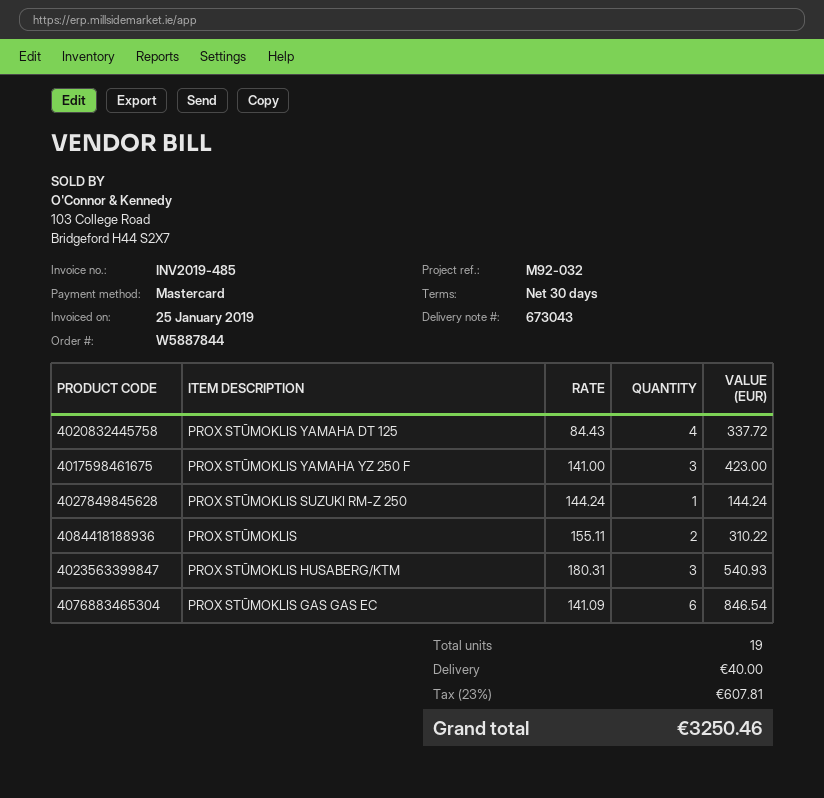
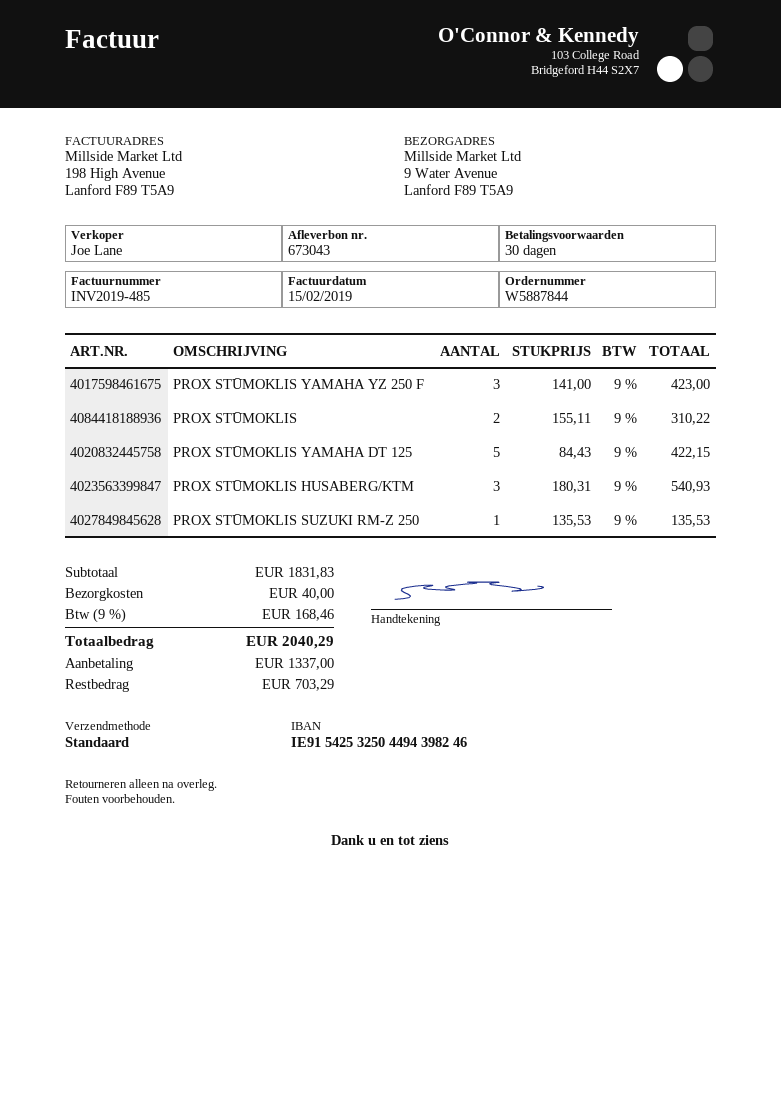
invoice date: 2019-01-25 -> 2019-02-15
PROX STŪMOKLIS YAMAHA DT 125: 4 x 84.43 = 337.72 -> 5 x 84.43 = 422.15
PROX STŪMOKLIS SUZUKI RM-Z 250: 1 x 144.24 = 144.24 -> 1 x 135.53 = 135.53
PROX STŪMOKLIS GAS GAS EC: 6 x 141.09 = 846.54 -> none
tax: 23% = 607.81 -> 9% = 168.46
total: 3250.46 -> 2040.29

